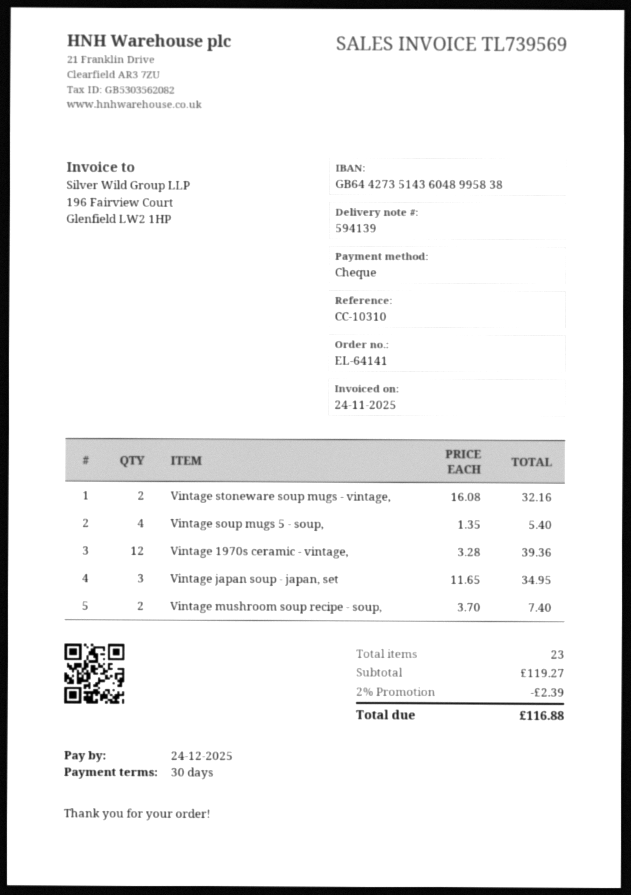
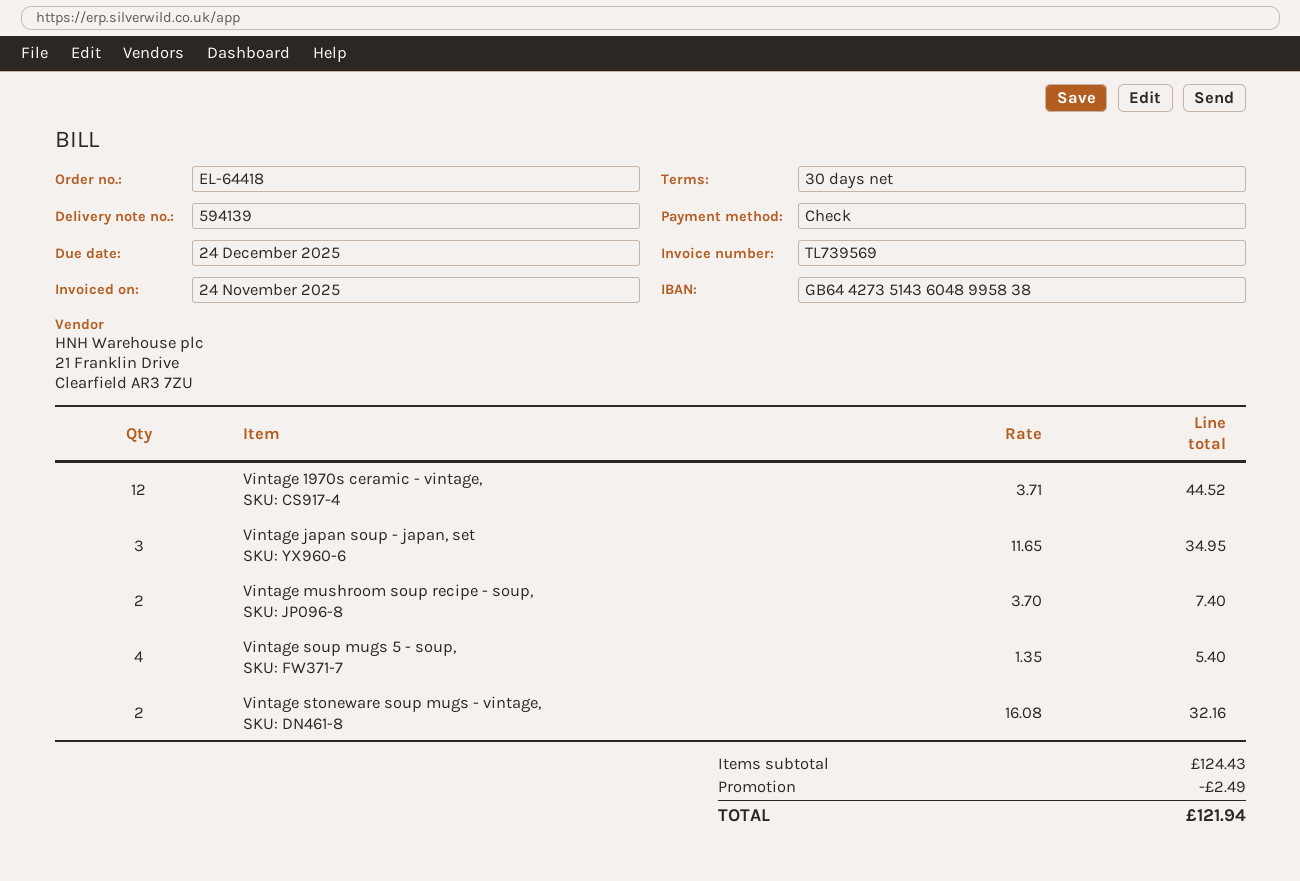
order number: EL-64141 -> EL-64418
Vintage 1970s ceramic - vintage,: 12 x 3.28 = 39.36 -> 12 x 3.71 = 44.52
subtotal: 119.27 -> 124.43
discount: 2.39 -> 2.49
total: 116.88 -> 121.94

